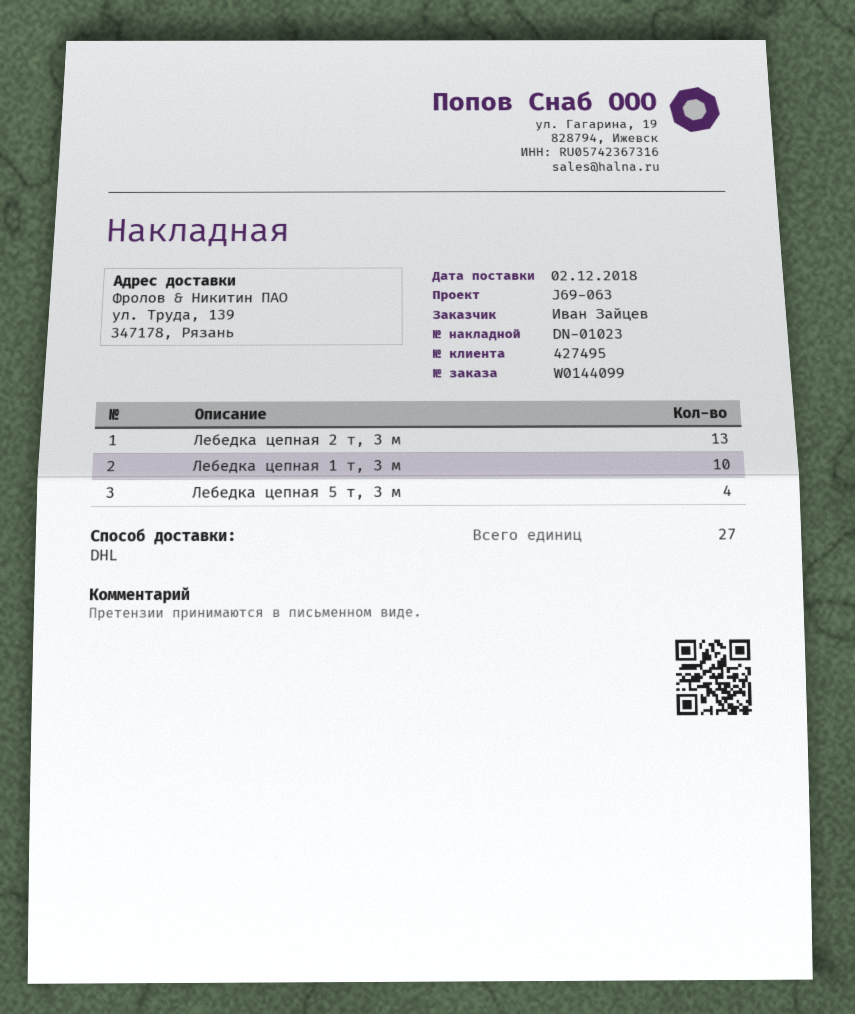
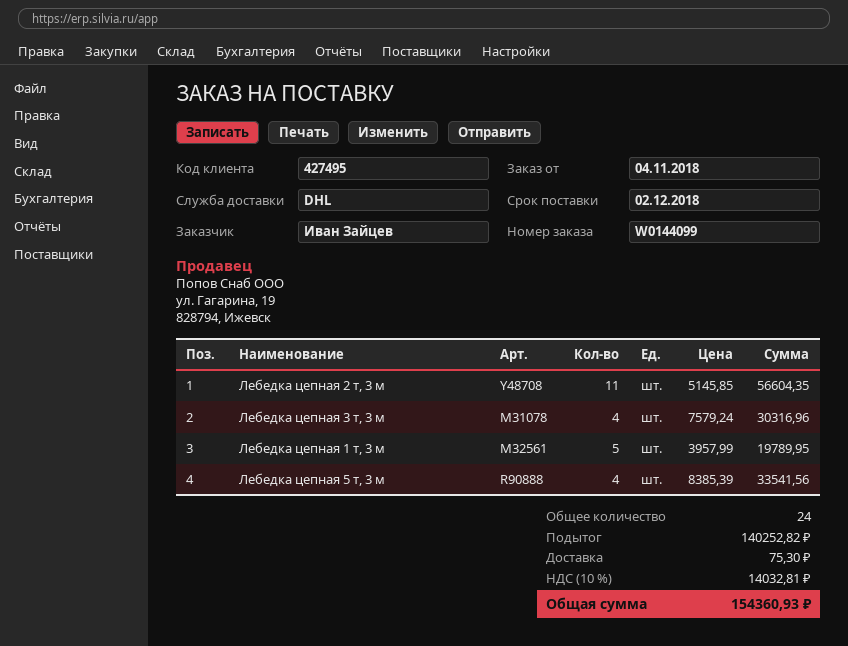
Лебедка цепная 2 т, 3 м: 13 -> 11
Лебедка цепная 1 т, 3 м: 10 -> 5
Лебедка цепная 3 т, 3 м: none -> 4
total quantity: 27 -> 24

